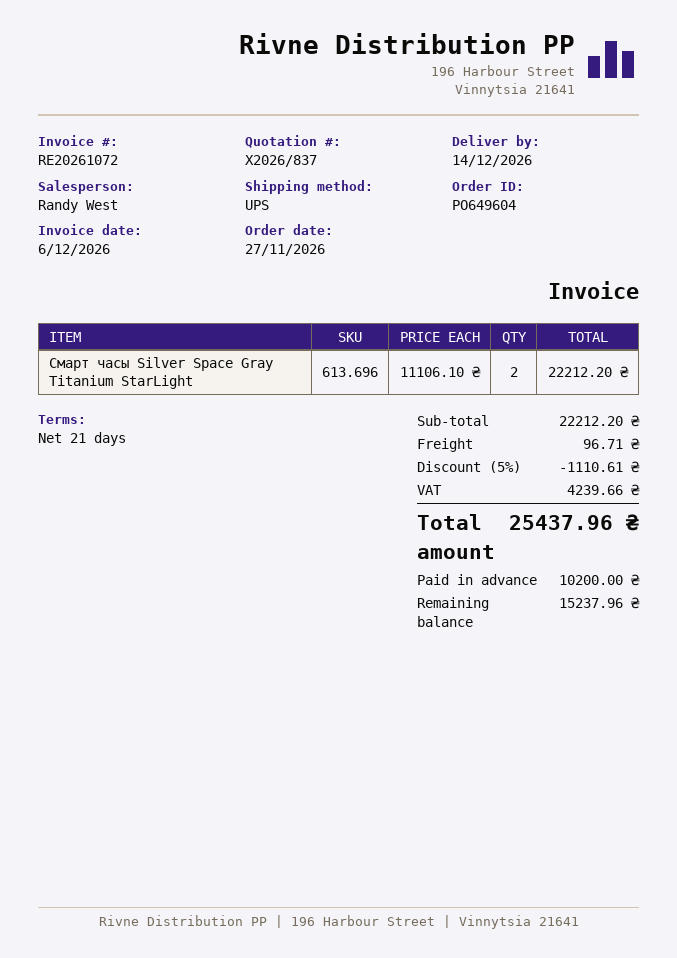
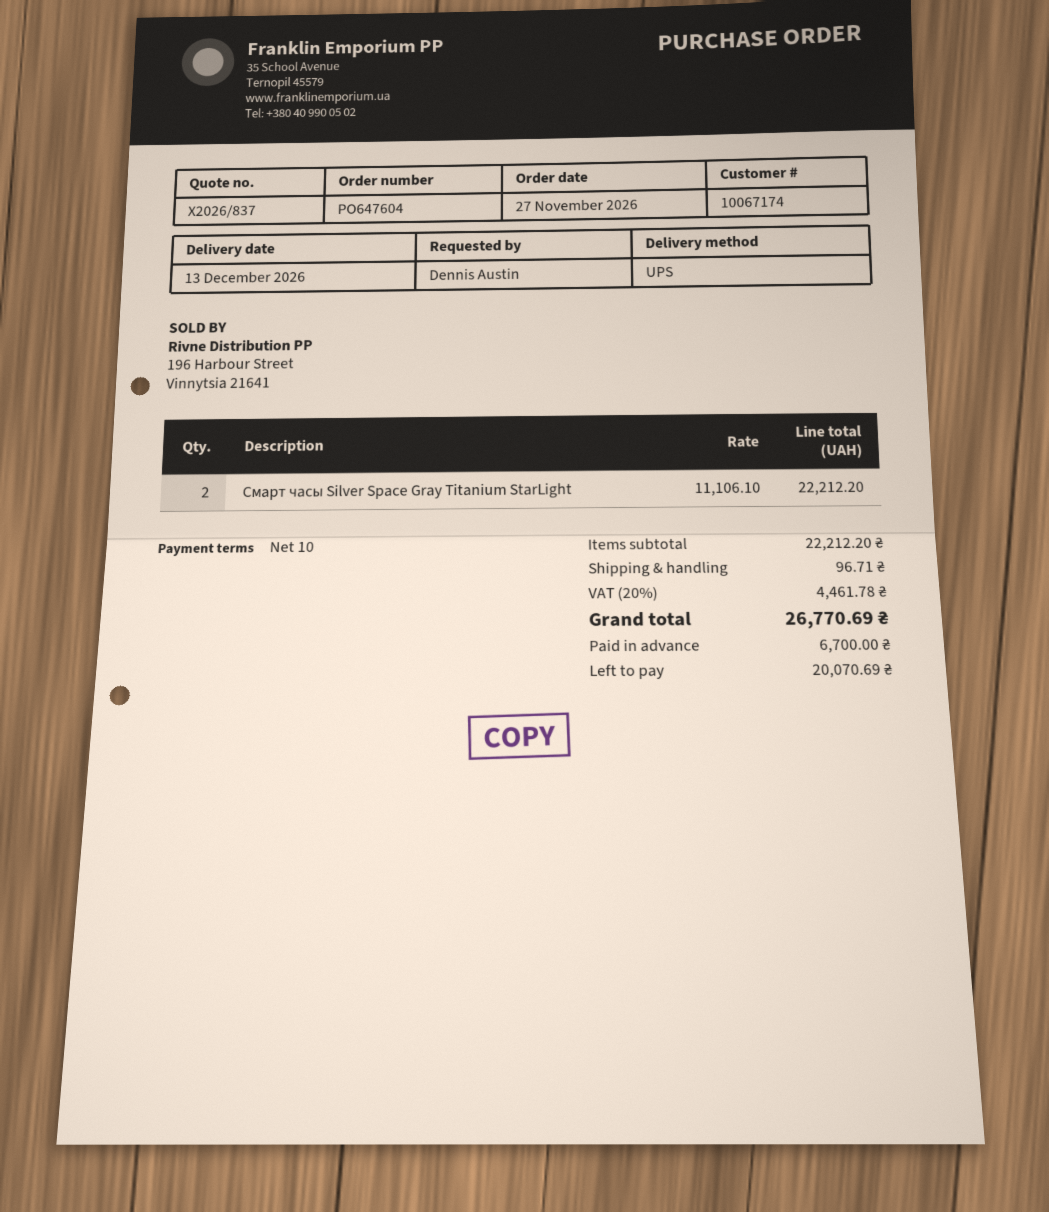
order number: PO649604 -> PO647604
delivery date: 2026-12-14 -> 2026-12-13
payment terms: 21 days -> 10 days
discount: 5% = 1110.61 -> none
tax: 4239.66 -> 4461.78
total: 25437.96 -> 26770.69
deposit: 10200.00 -> 6700.00
balance: 15237.96 -> 20070.69

